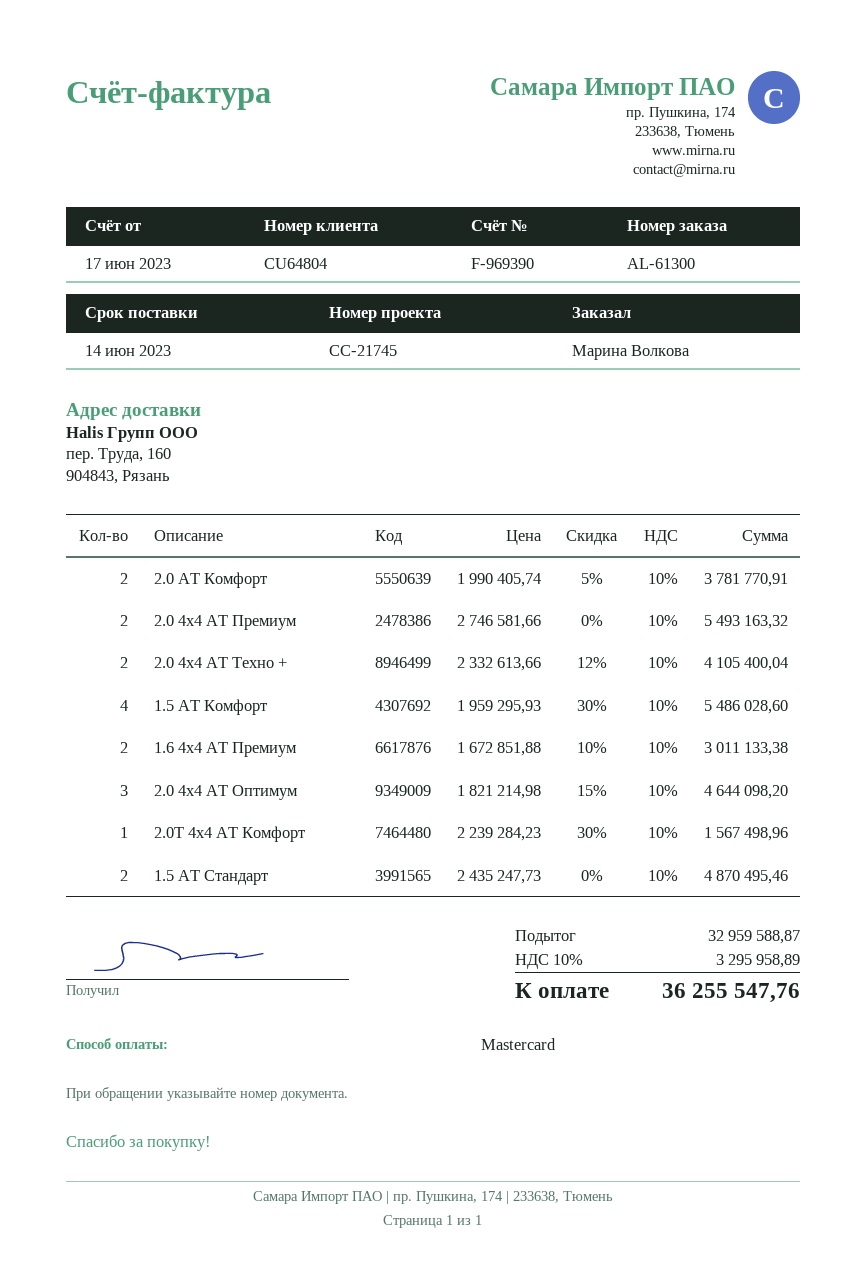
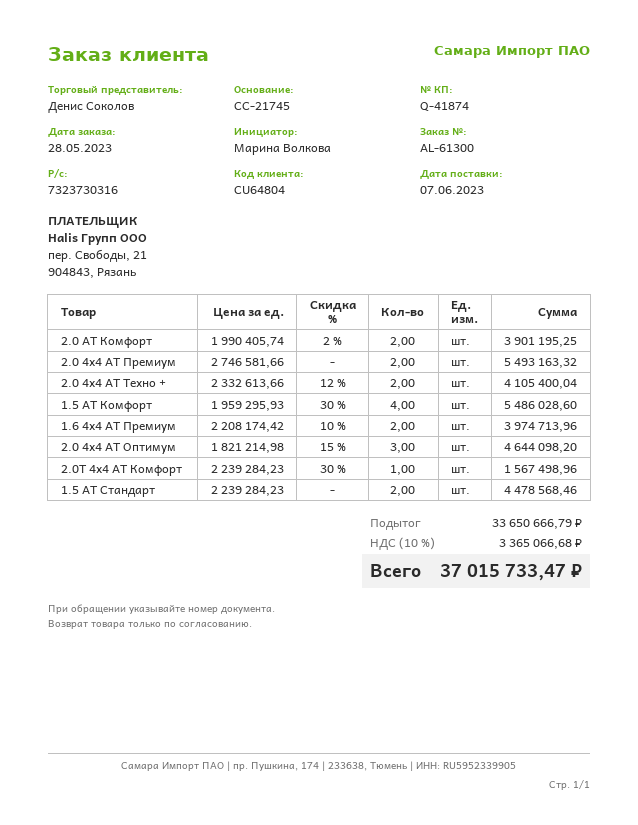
delivery date: 2023-06-14 -> 2023-06-07
2.0 AT Комфорт: 2 x 1990405.74 - 5% = 3781770.91 -> 2 x 1990405.74 - 2% = 3901195.25
1.6 4x4 AT Премиум: 2 x 1672851.88 - 10% = 3011133.38 -> 2 x 2208174.42 - 10% = 3974713.96
1.5 AT Стандарт: 2 x 2435247.73 = 4870495.46 -> 2 x 2239284.23 = 4478568.46
subtotal: 32959588.87 -> 33650666.79
tax: 10% = 3295958.89 -> 10% = 3365066.68
total: 36255547.76 -> 37015733.47

